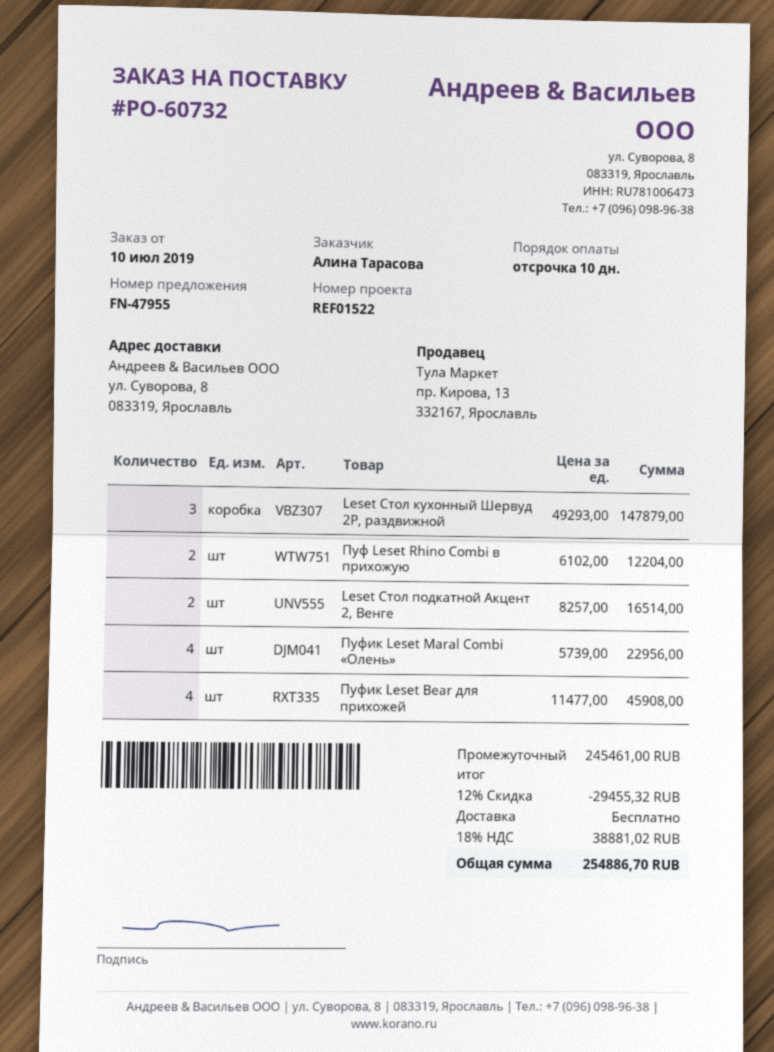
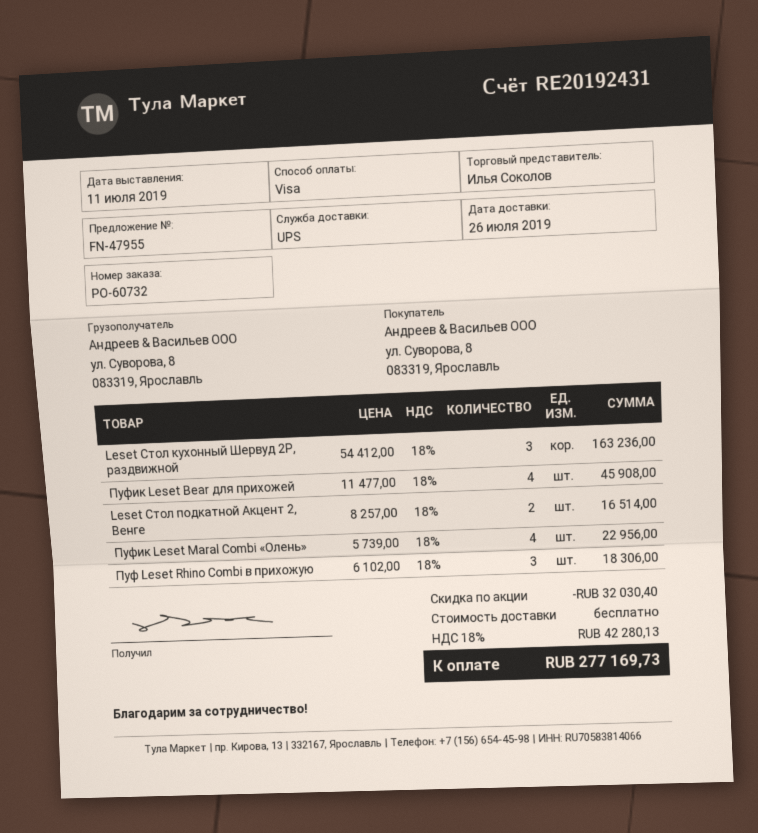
Leset Стол кухонный Шервуд 2Р, раздвижной: 3 x 49293.00 = 147879.00 -> 3 x 54412.00 = 163236.00
Пуф Leset Rhino Combi в прихожую: 2 x 6102.00 = 12204.00 -> 3 x 6102.00 = 18306.00
discount: 29455.32 -> 32030.40
tax: 18% = 38881.02 -> 18% = 42280.13
total: 254886.70 -> 277169.73

